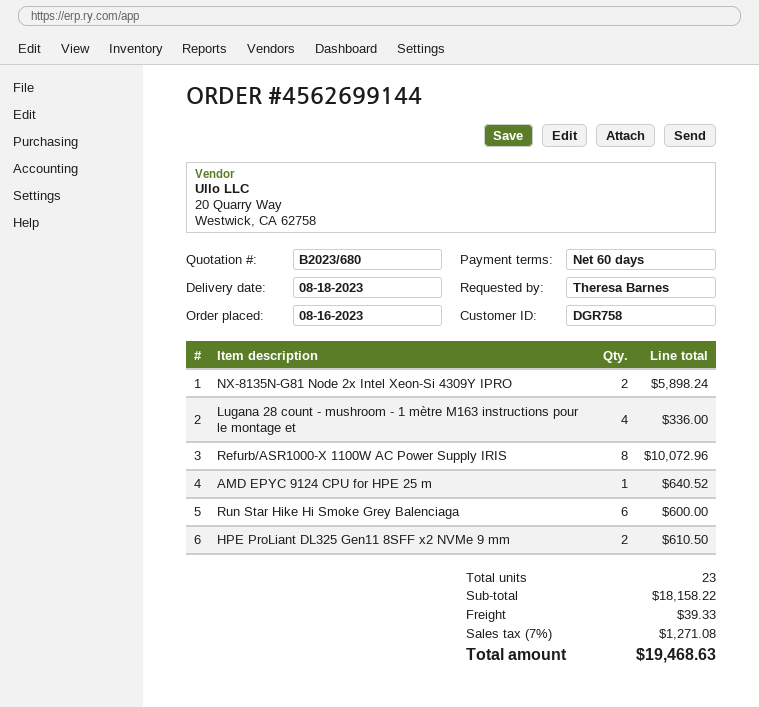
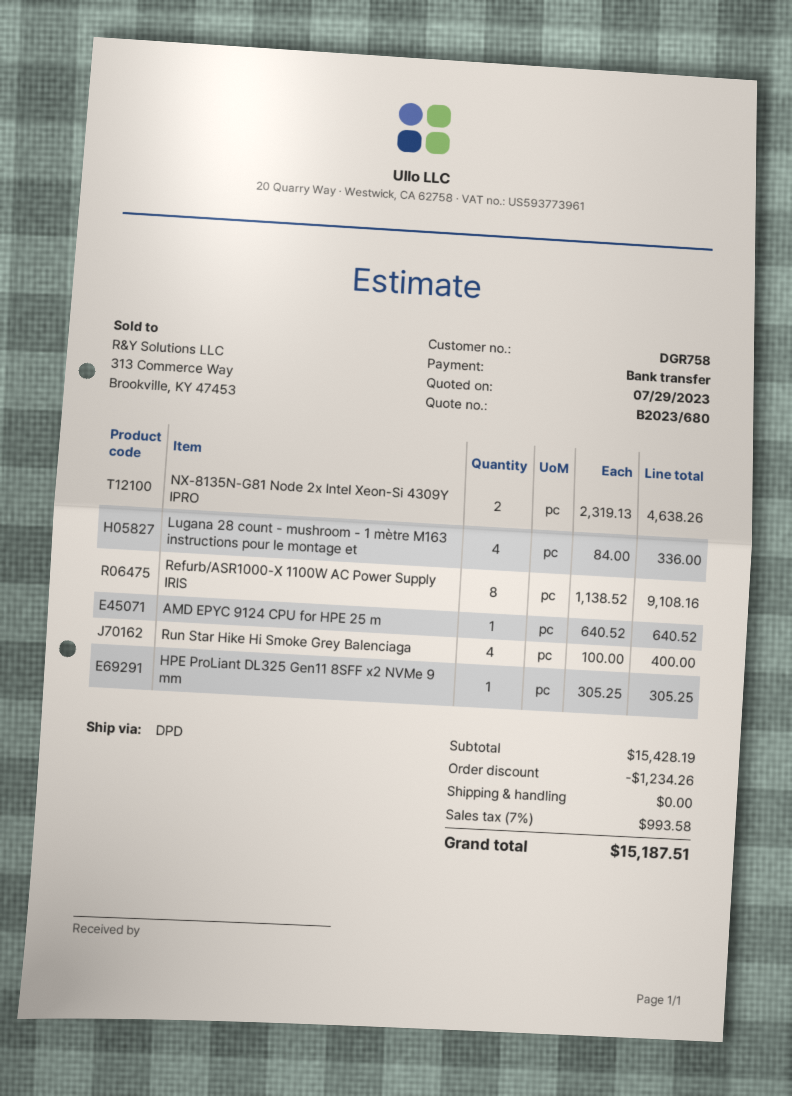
NX-8135N-G81 Node 2x Intel Xeon-Si 4309Y IPRO: 2 for 5898.24 -> 2 for 4638.26
Refurb/ASR1000-X 1100W AC Power Supply IRIS: 8 for 10072.96 -> 8 for 9108.16
Run Star Hike Hi Smoke Grey Balenciaga: 6 for 600.00 -> 4 for 400.00
HPE ProLiant DL325 Gen11 8SFF x2 NVMe 9 mm: 2 for 610.50 -> 1 for 305.25
subtotal: 18158.22 -> 15428.19
discount: none -> 1234.26
shipping: 39.33 -> 0.00
tax: 7% = 1271.08 -> 7% = 993.58
total: 19468.63 -> 15187.51

